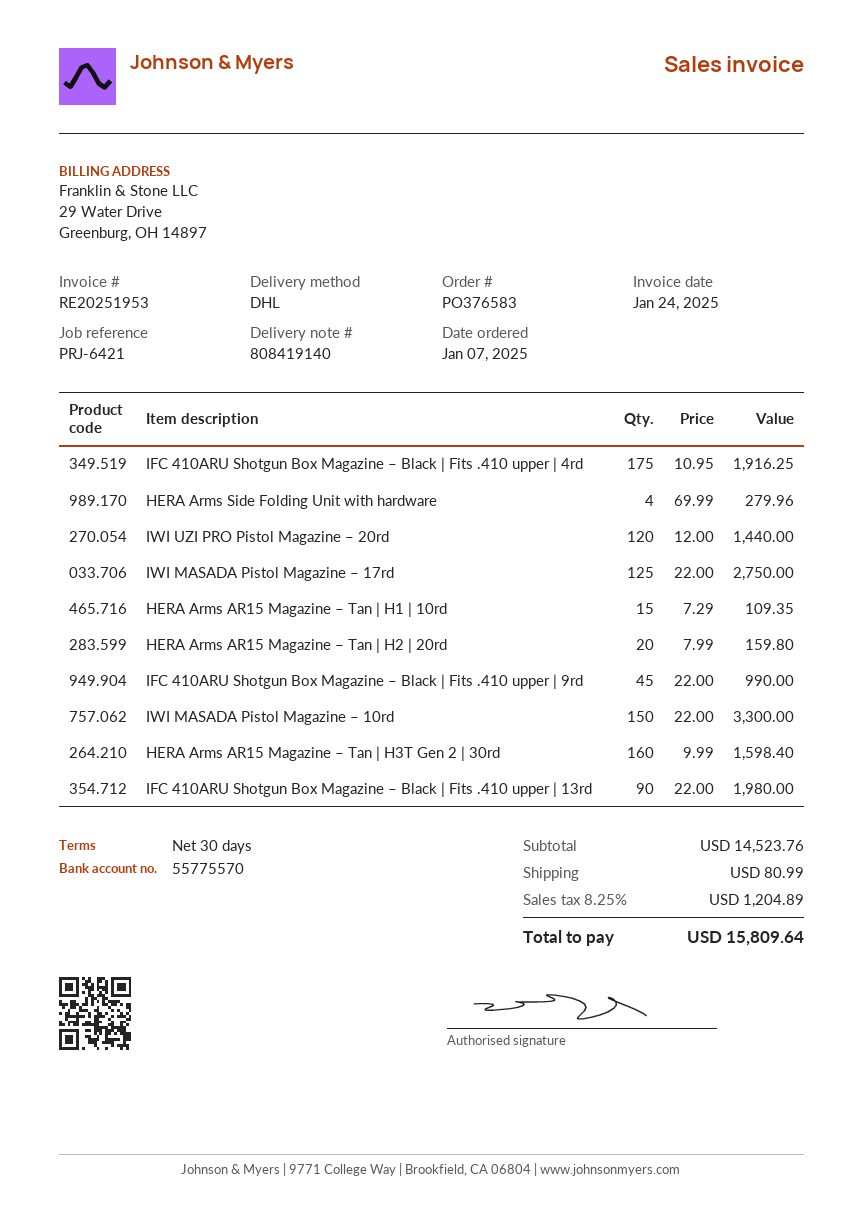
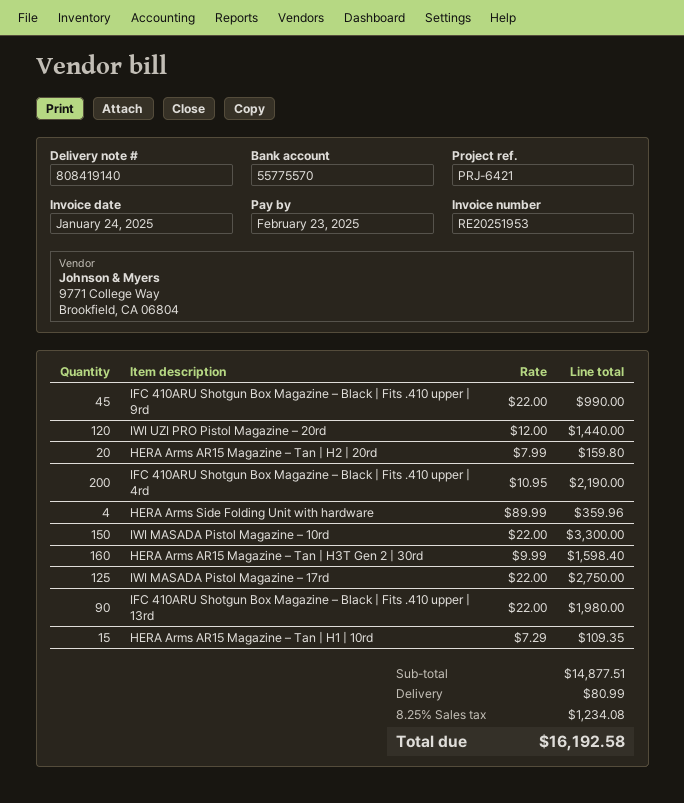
IFC 410ARU Shotgun Box Magazine – Black | Fits .410 upper | 4rd: 175 x 10.95 = 1916.25 -> 200 x 10.95 = 2190.00
HERA Arms Side Folding Unit with hardware: 4 x 69.99 = 279.96 -> 4 x 89.99 = 359.96
subtotal: 14523.76 -> 14877.51
tax: 8.25% = 1204.89 -> 8.25% = 1234.08
total: 15809.64 -> 16192.58

